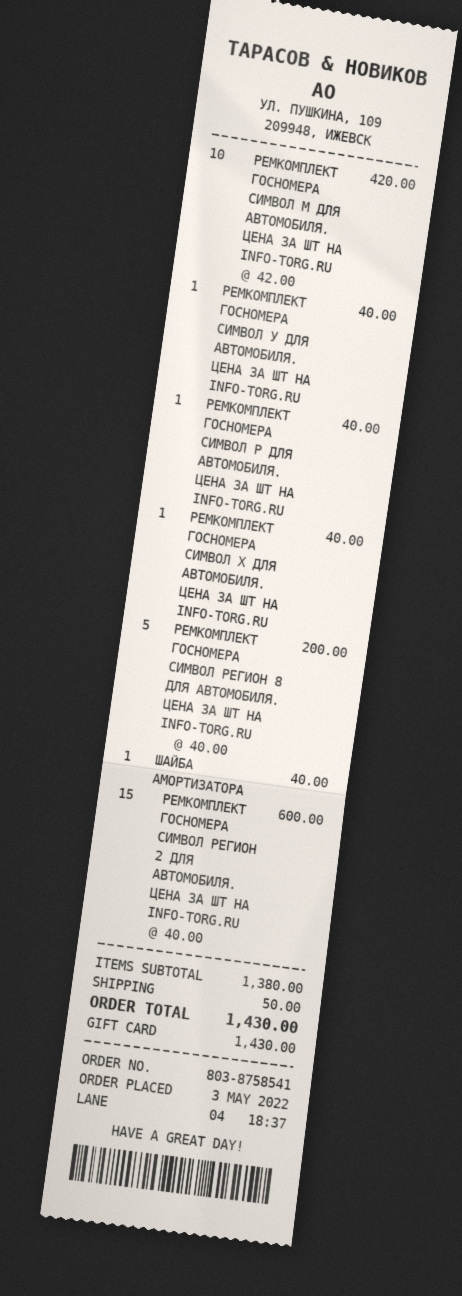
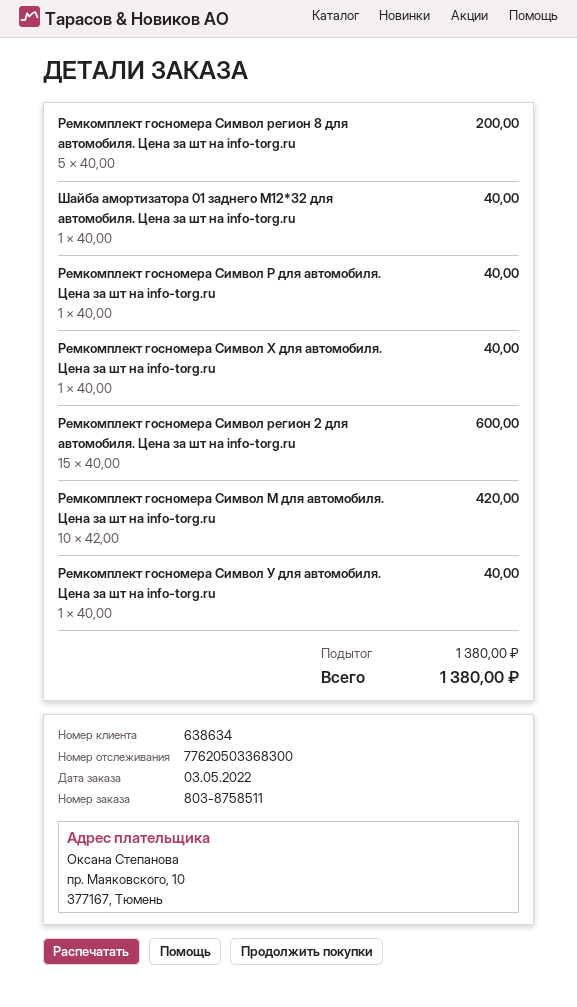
order number: 803-8758541 -> 803-8758511
shipping: 50.00 -> none
total: 1430.00 -> 1380.00

